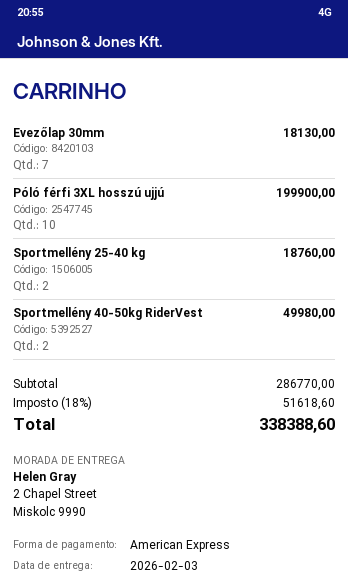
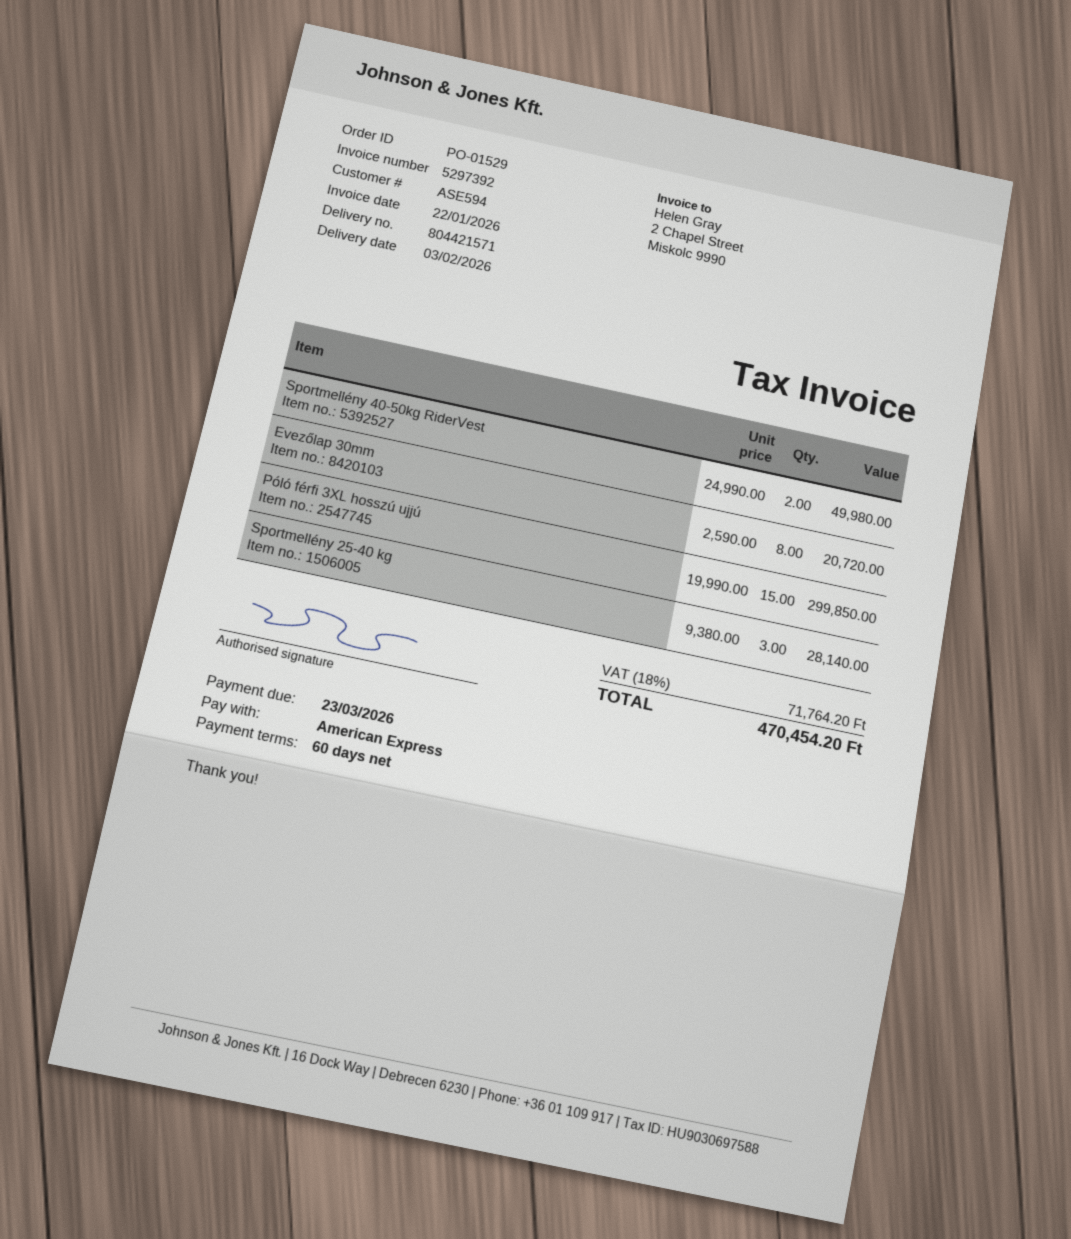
Evezőlap 30mm: 7 for 18130.00 -> 8 for 20720.00
Póló férfi 3XL hosszú ujjú: 10 for 199900.00 -> 15 for 299850.00
Sportmellény 25-40 kg: 2 for 18760.00 -> 3 for 28140.00
tax: 18% = 51618.60 -> 18% = 71764.20
total: 338388.60 -> 470454.20

